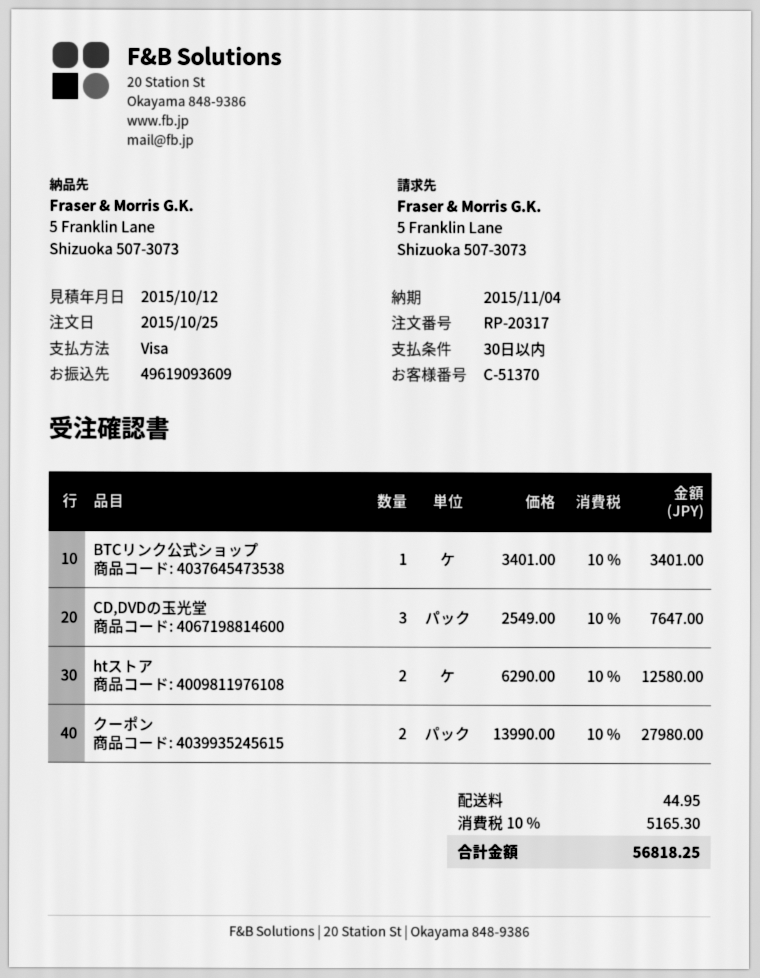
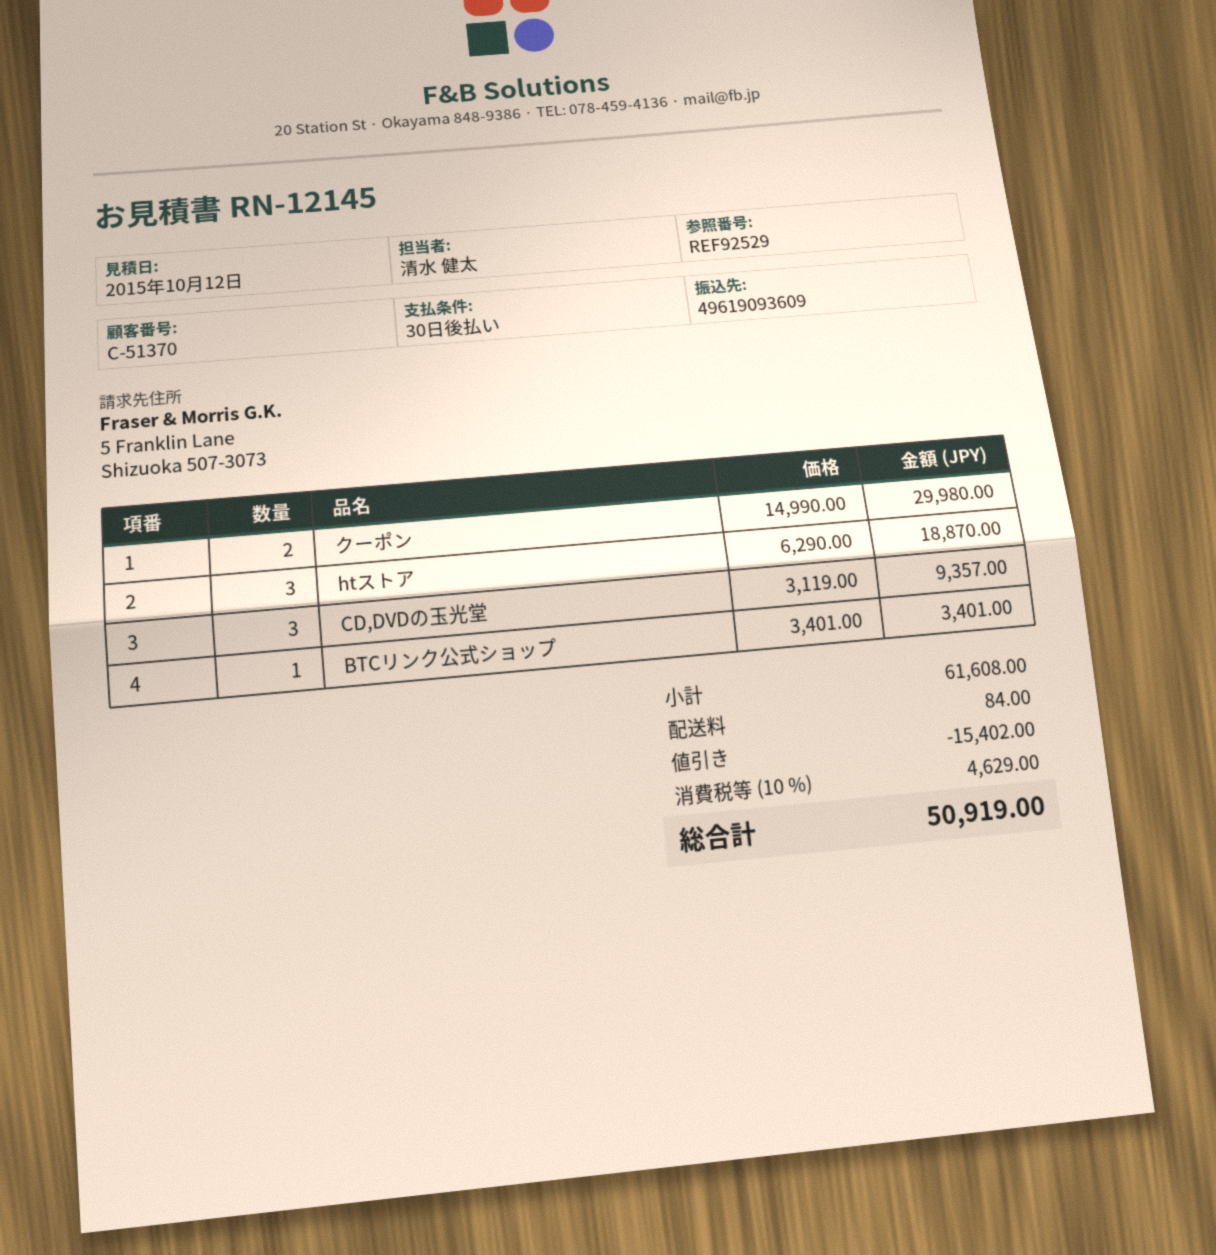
CD,DVDの玉光堂: 3 x 2549.00 = 7647.00 -> 3 x 3119.00 = 9357.00
htストア: 2 x 6290.00 = 12580.00 -> 3 x 6290.00 = 18870.00
クーポン: 2 x 13990.00 = 27980.00 -> 2 x 14990.00 = 29980.00
discount: none -> 15402.00
shipping: 44.95 -> 84.00
tax: 10% = 5165.30 -> 10% = 4629.00
total: 56818.25 -> 50919.00

